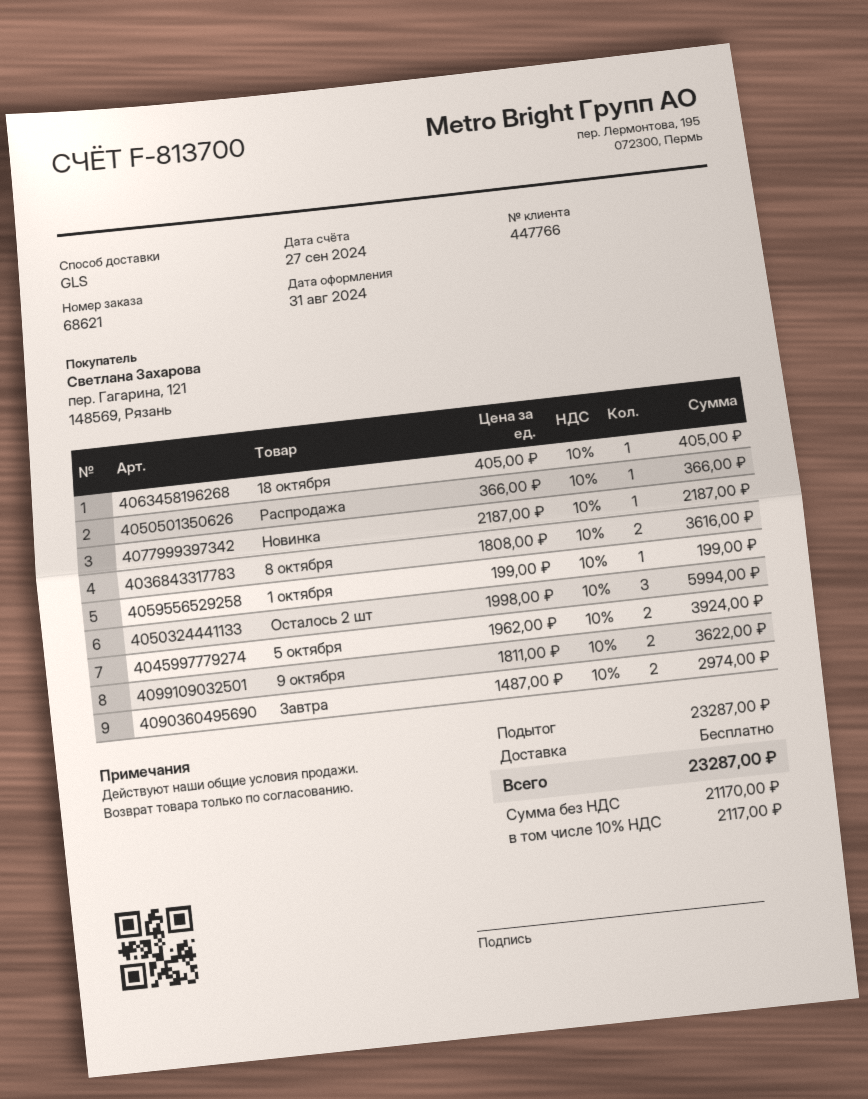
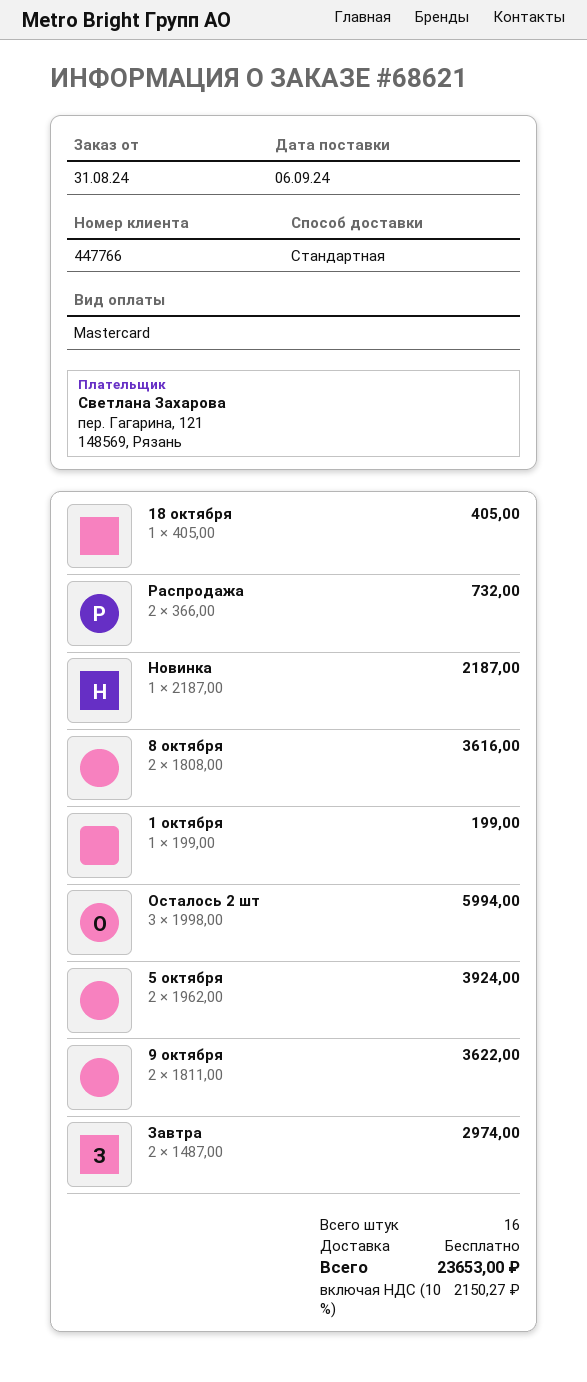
shipping method: GLS -> standard
Распродажа: 1 x 366.00 = 366.00 -> 2 x 366.00 = 732.00
tax: 10% = 2117.00 -> 10% = 2150.27
total: 23287.00 -> 23653.00

